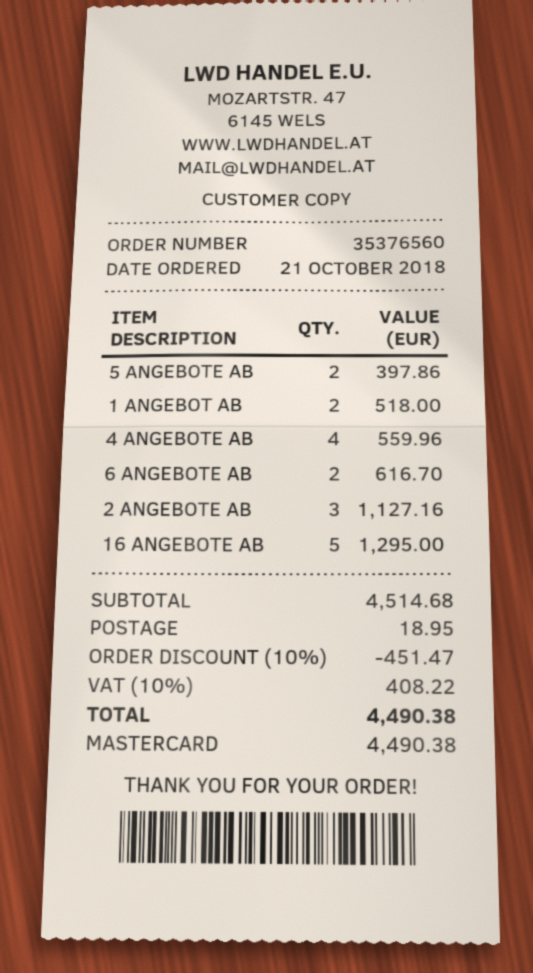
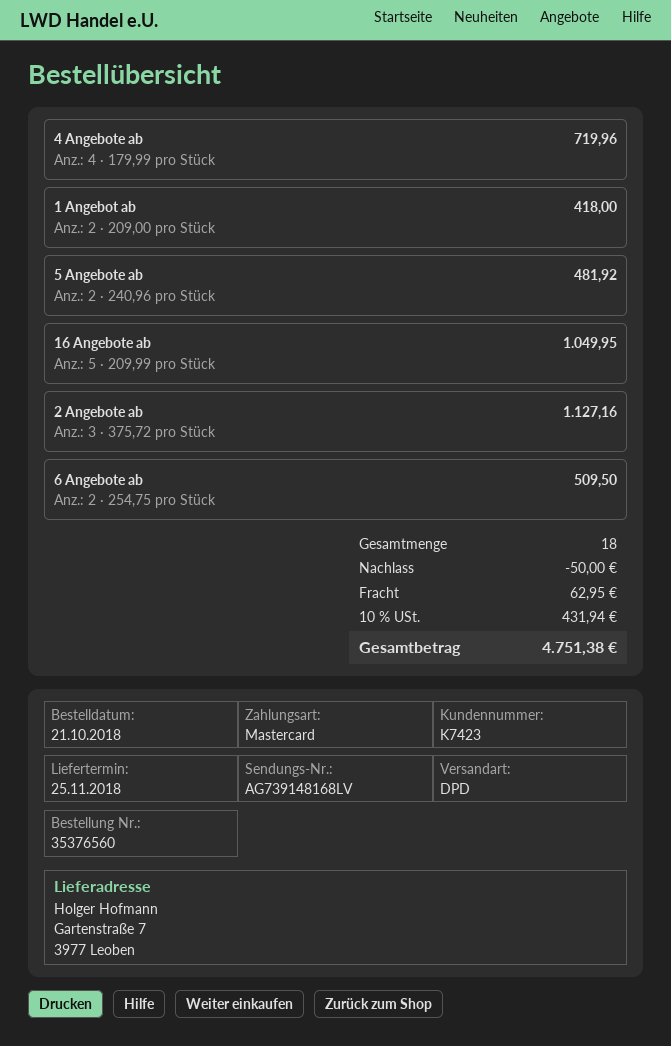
5 ANGEBOTE AB: 2 for 397.86 -> 2 for 481.92
1 ANGEBOT AB: 2 for 518.00 -> 2 for 418.00
4 ANGEBOTE AB: 4 for 559.96 -> 4 for 719.96
6 ANGEBOTE AB: 2 for 616.70 -> 2 for 509.50
16 ANGEBOTE AB: 5 for 1295.00 -> 5 for 1049.95
discount: 451.47 -> 50.00
shipping: 18.95 -> 62.95
tax: 10% = 408.22 -> 10% = 431.94
total: 4490.38 -> 4751.38

